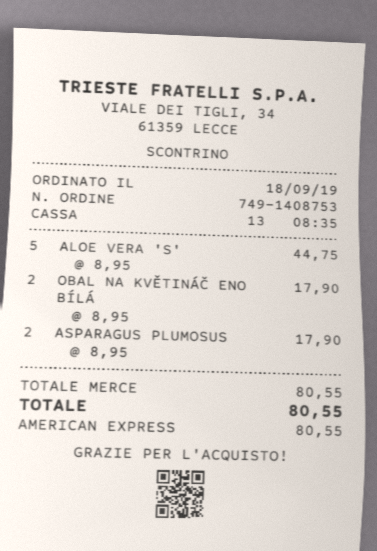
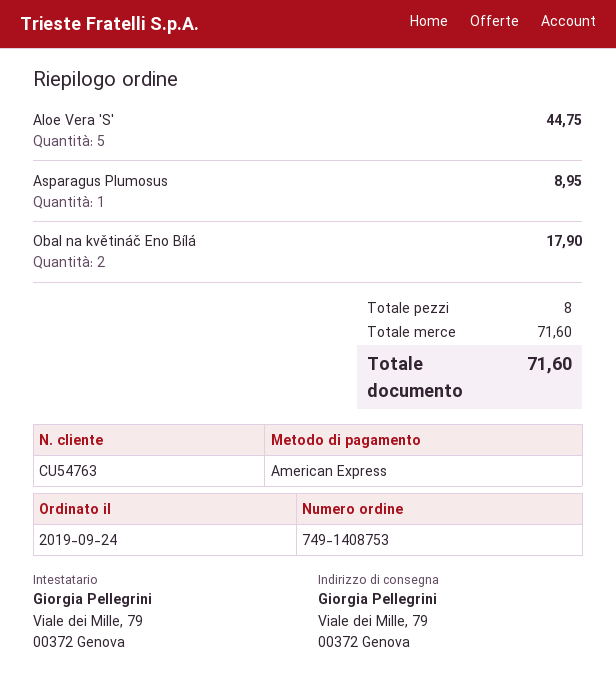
order date: 2019-09-18 -> 2019-09-24
ASPARAGUS PLUMOSUS: 2 for 17.90 -> 1 for 8.95
subtotal: 80.55 -> 71.60
total: 80.55 -> 71.60

